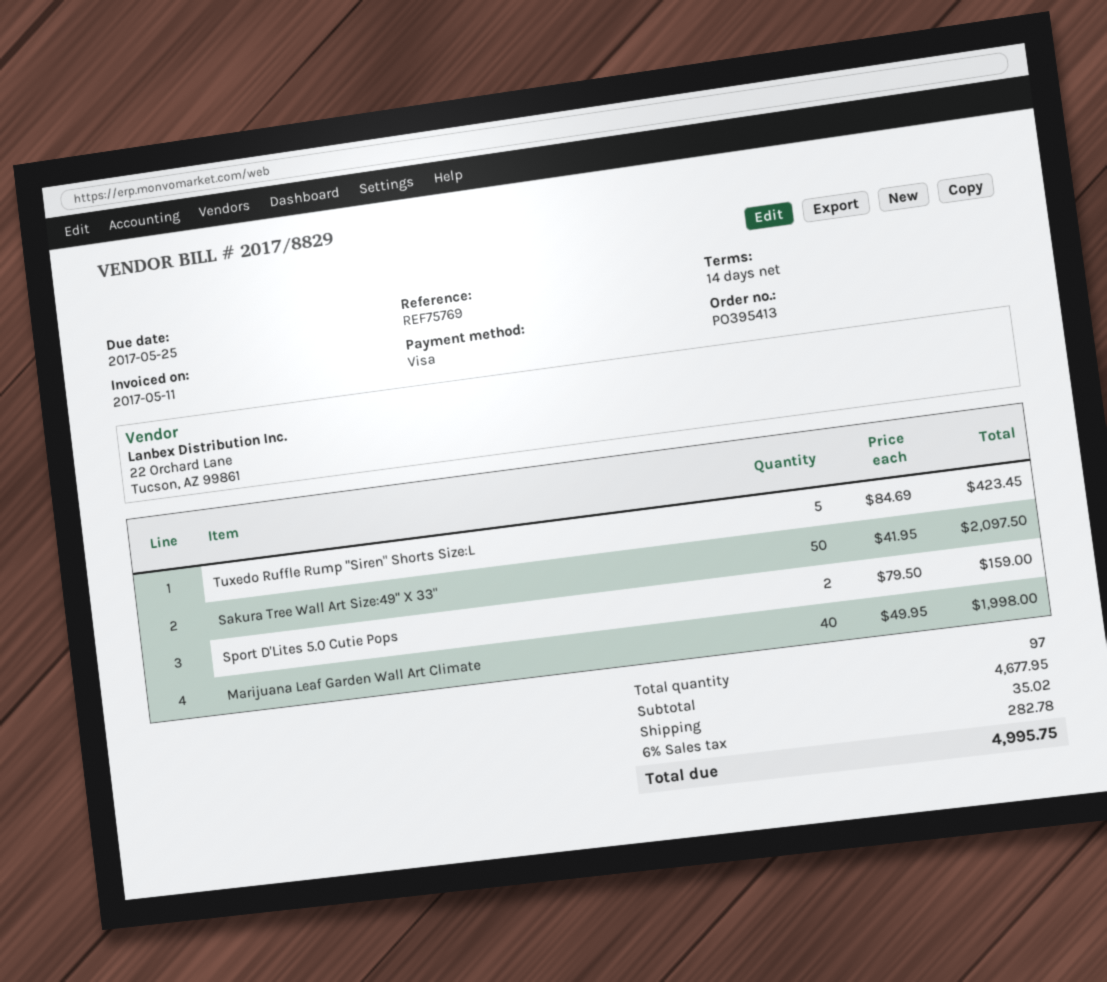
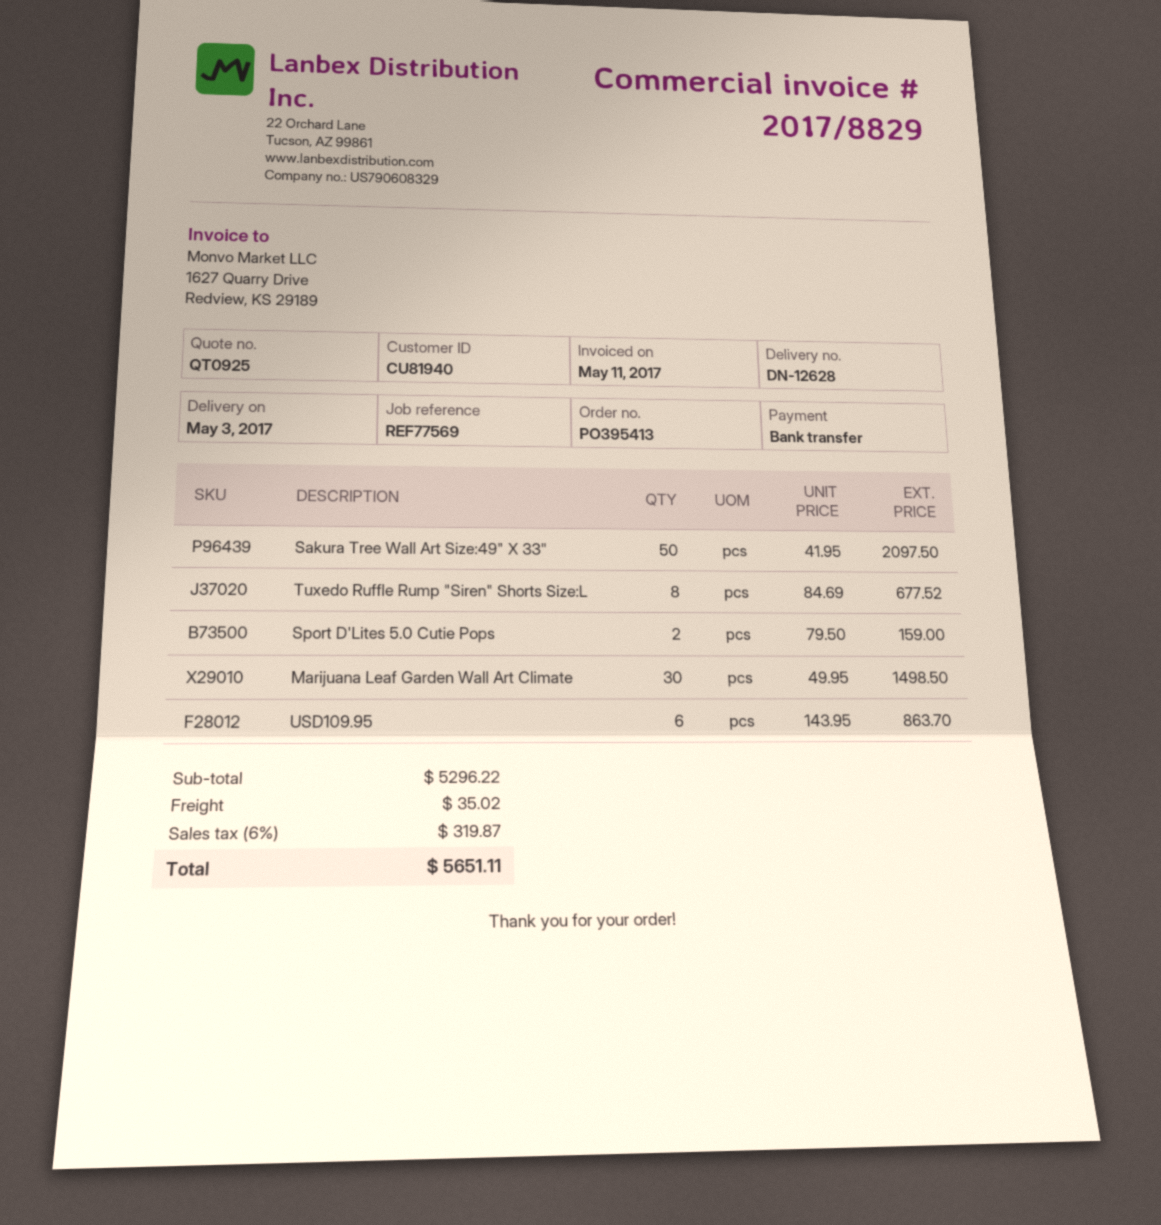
reference: REF75769 -> REF77569
payment method: Visa -> bank transfer
Tuxedo Ruffle Rump "Siren" Shorts Size:L: 5 x 84.69 = 423.45 -> 8 x 84.69 = 677.52
Marijuana Leaf Garden Wall Art Climate: 40 x 49.95 = 1998.00 -> 30 x 49.95 = 1498.50
USD109.95: none -> 6 x 143.95 = 863.70
subtotal: 4677.95 -> 5296.22
tax: 6% = 282.78 -> 6% = 319.87
total: 4995.75 -> 5651.11

